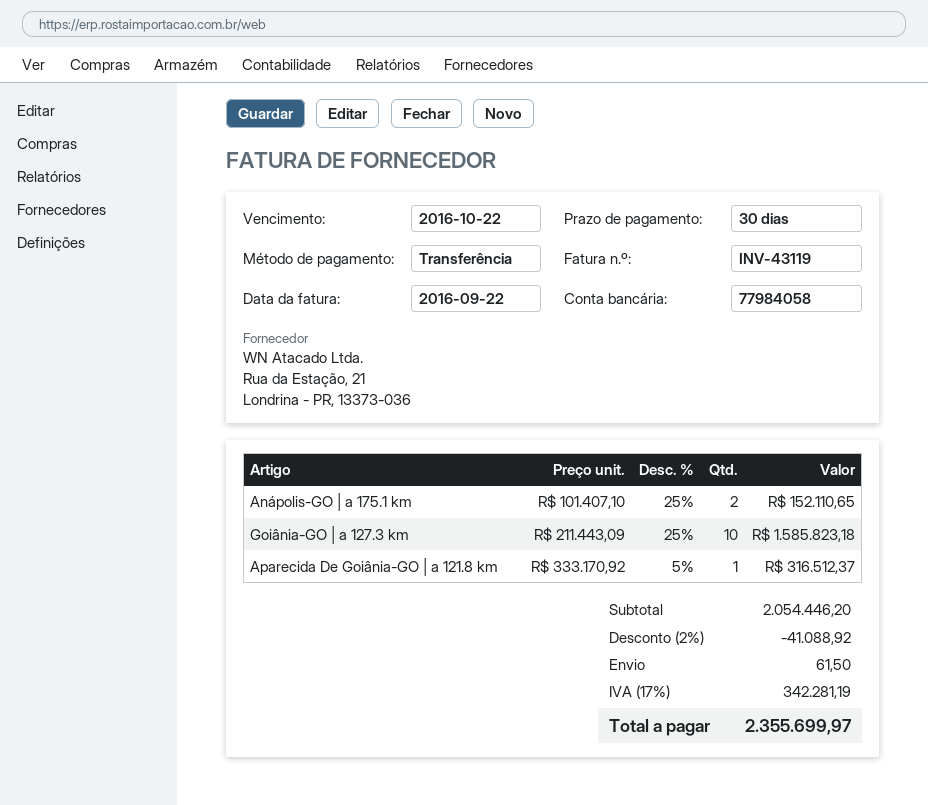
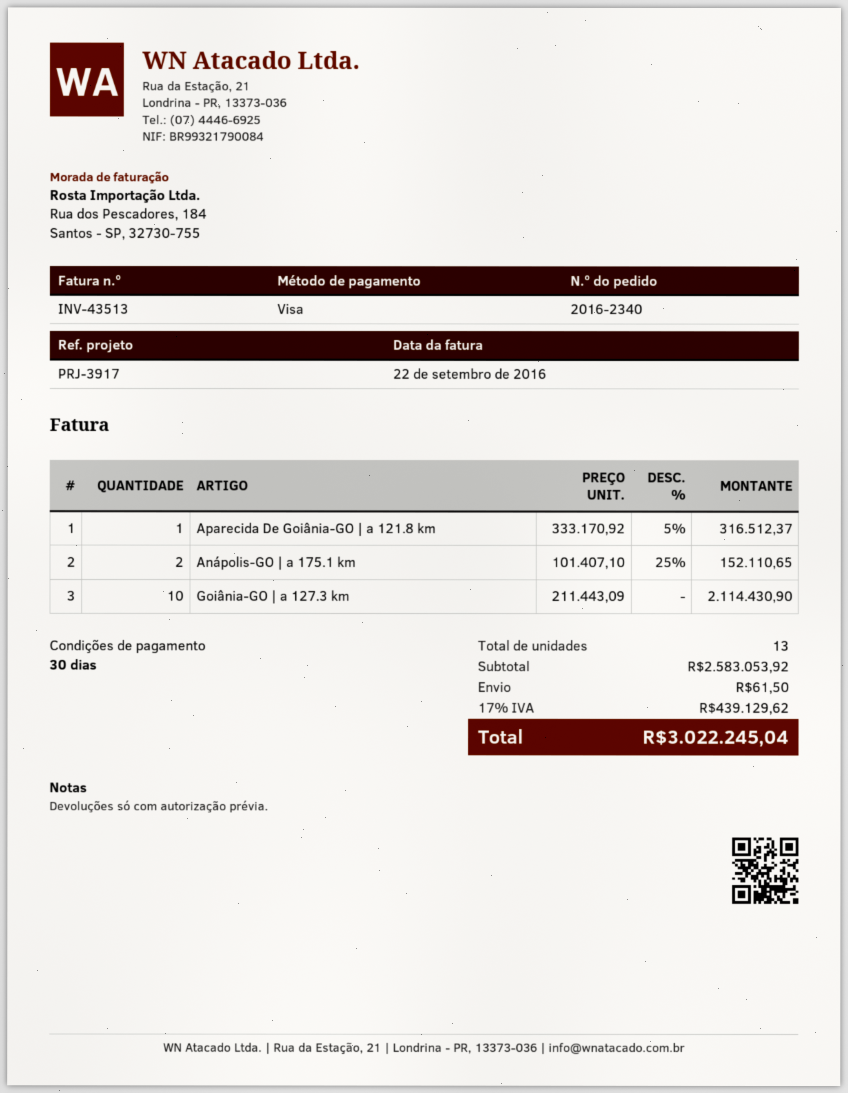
invoice number: INV-43119 -> INV-43513
payment method: bank transfer -> Visa
Goiânia-GO | a 127.3 km: 10 x 211443.09 - 25% = 1585823.18 -> 10 x 211443.09 = 2114430.90
subtotal: 2054446.20 -> 2583053.92
discount: 2% = 41088.92 -> none
tax: 17% = 342281.19 -> 17% = 439129.62
total: 2355699.97 -> 3022245.04

